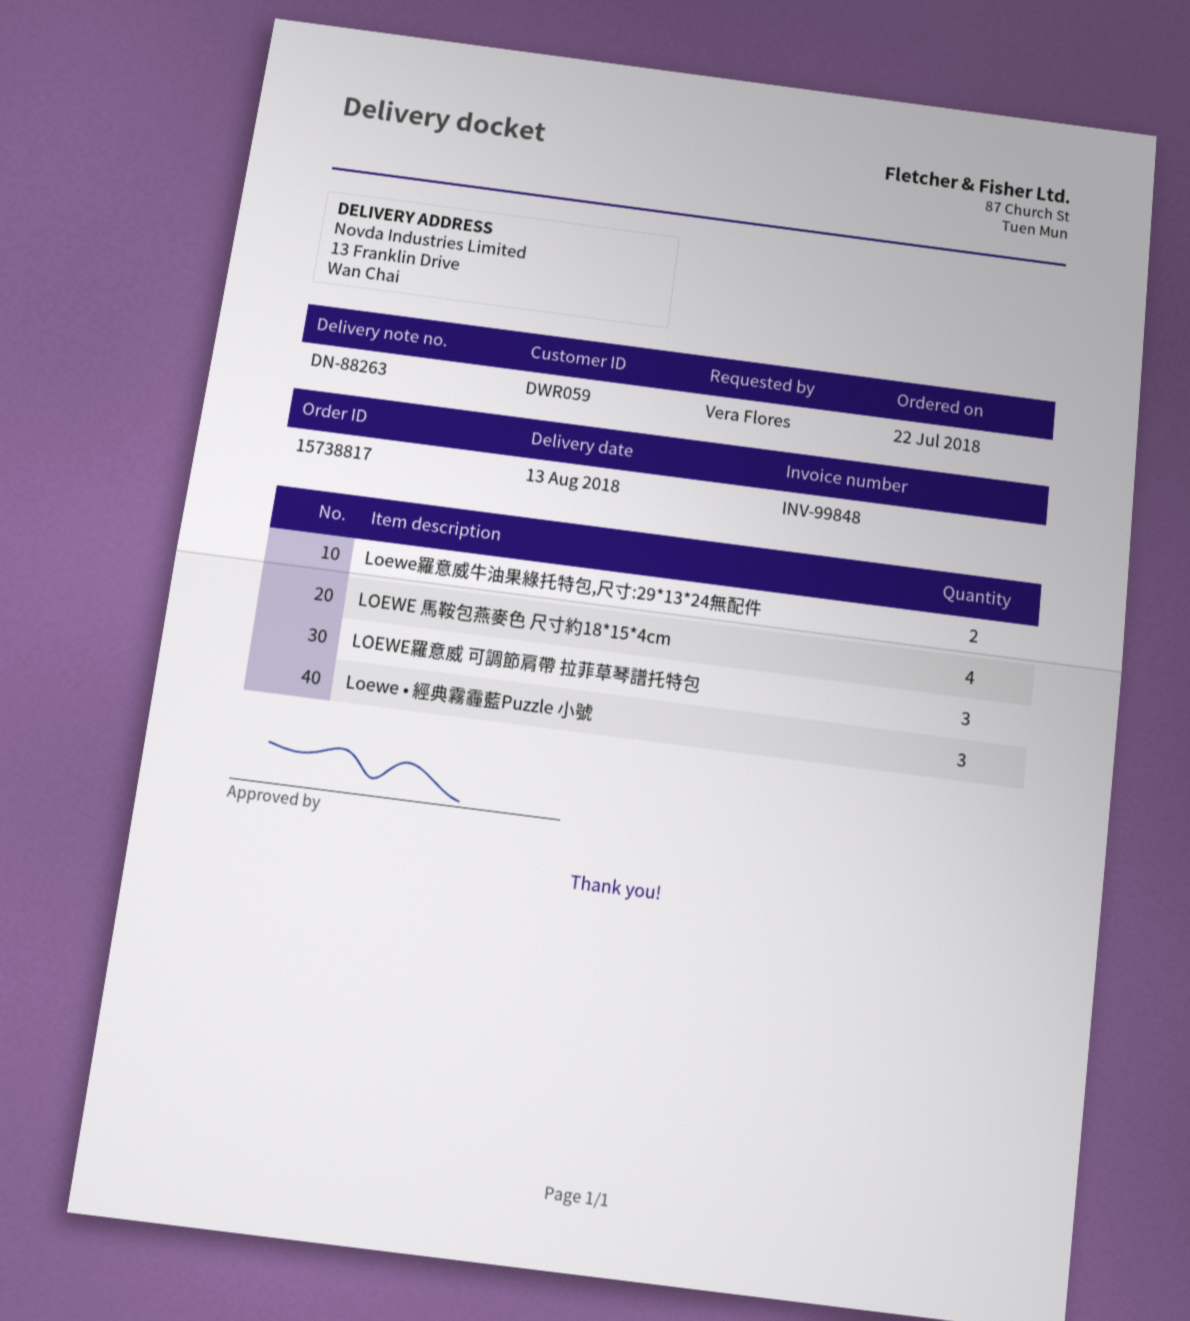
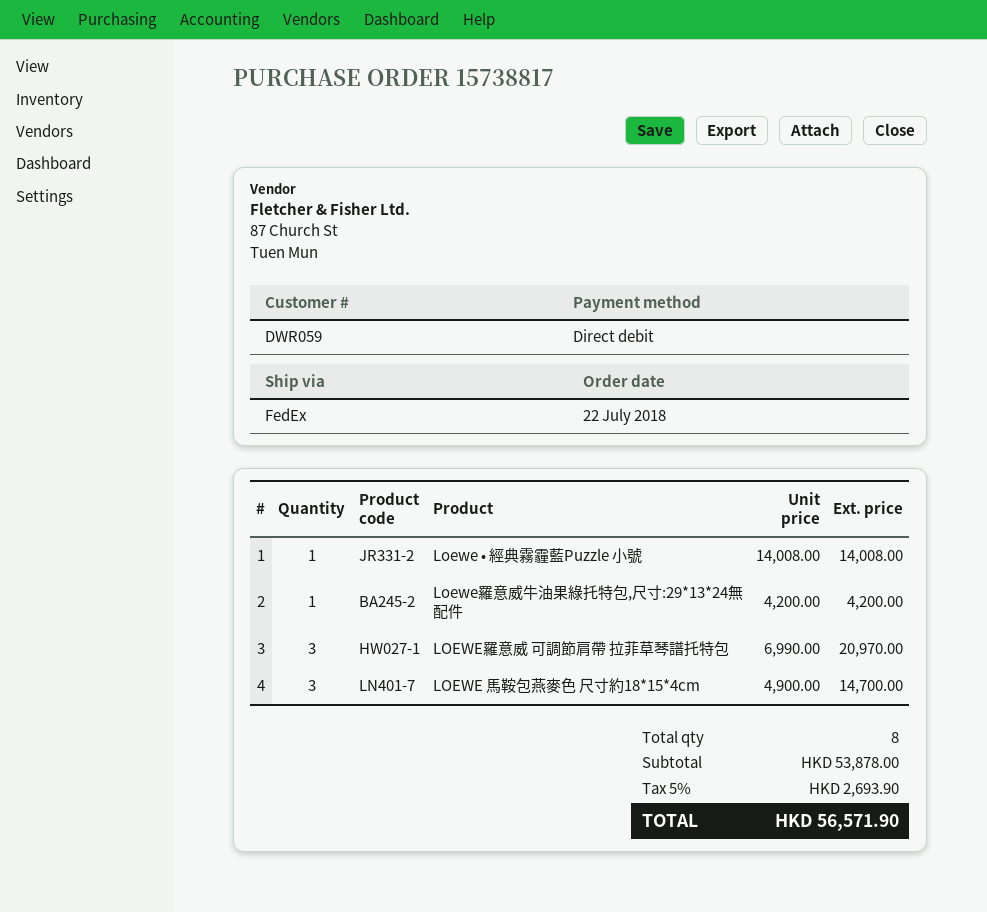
Loewe羅意威牛油果綠托特包,尺寸:29*13*24無配件: 2 -> 1
LOEWE 馬鞍包燕麥色 尺寸約18*15*4cm: 4 -> 3
Loewe • 經典霧霾藍Puzzle 小號: 3 -> 1

